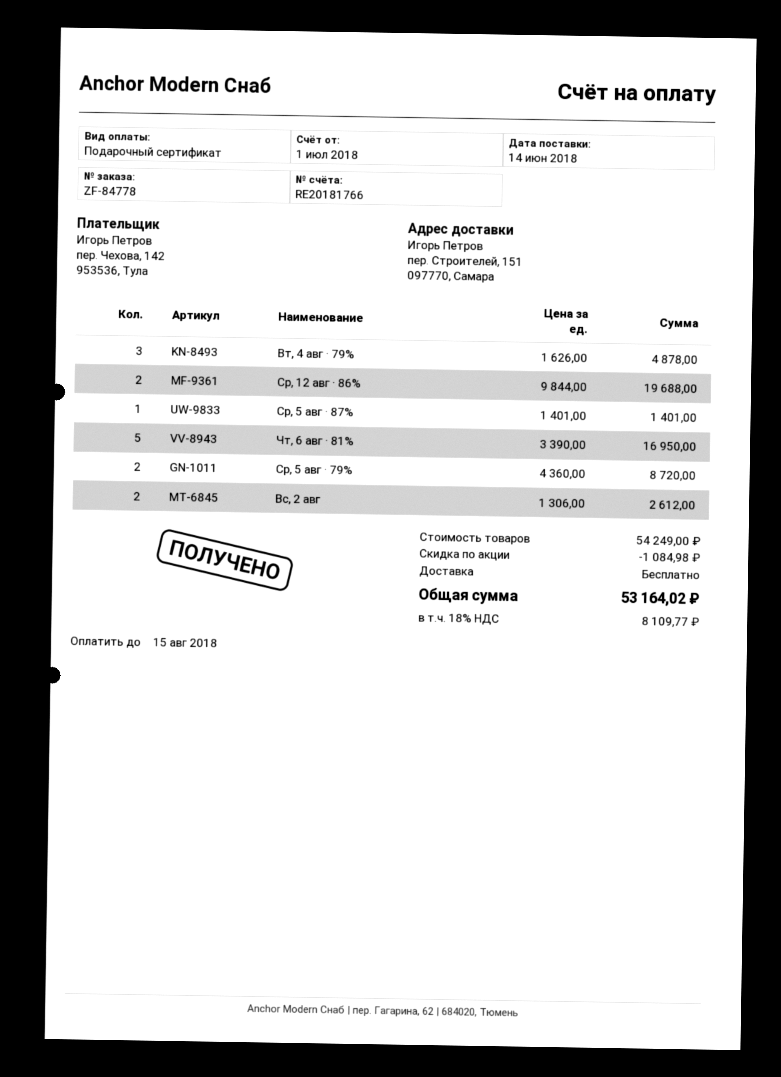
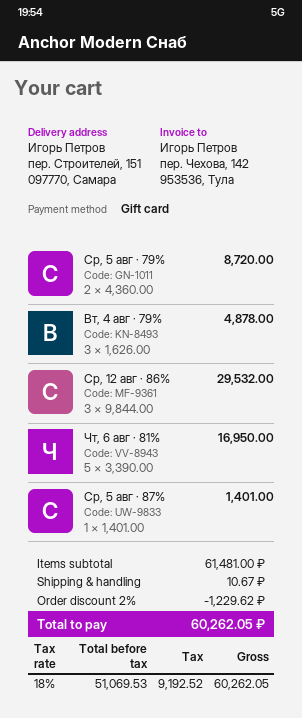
Ср, 12 авг · 86%: 2 x 9844.00 = 19688.00 -> 3 x 9844.00 = 29532.00
Вс, 2 авг: 2 x 1306.00 = 2612.00 -> none
subtotal: 54249.00 -> 61481.00
discount: 1084.98 -> 1229.62
shipping: 0.00 -> 10.67
tax: 18% = 8109.77 -> 18% = 9192.52
total: 53164.02 -> 60262.05

